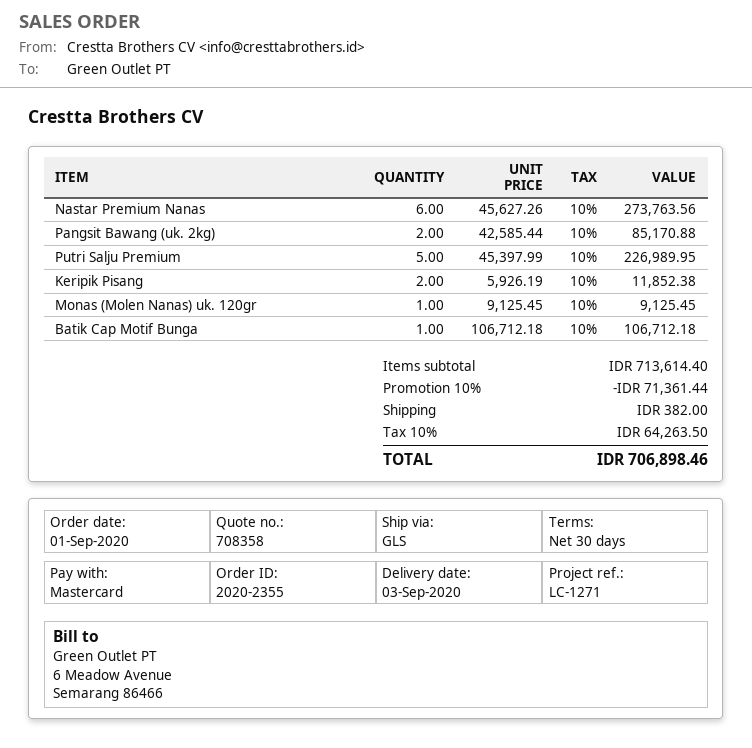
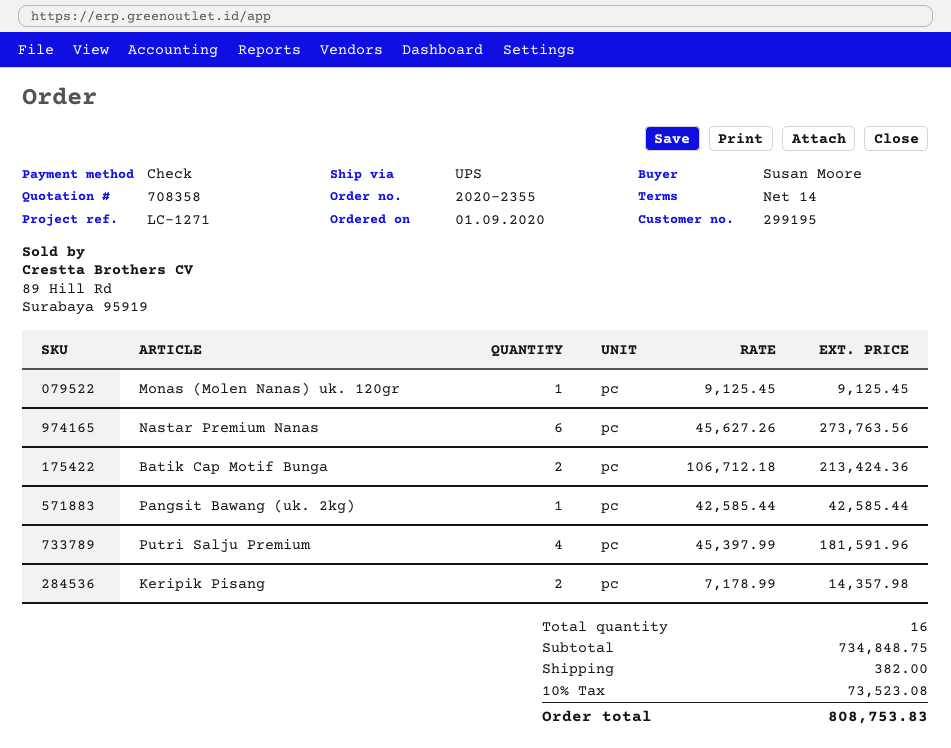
payment terms: 30 days -> 14 days
payment method: Mastercard -> cheque
shipping method: GLS -> UPS
Pangsit Bawang (uk. 2kg): 2 x 42585.44 = 85170.88 -> 1 x 42585.44 = 42585.44
Putri Salju Premium: 5 x 45397.99 = 226989.95 -> 4 x 45397.99 = 181591.96
Keripik Pisang: 2 x 5926.19 = 11852.38 -> 2 x 7178.99 = 14357.98
Batik Cap Motif Bunga: 1 x 106712.18 = 106712.18 -> 2 x 106712.18 = 213424.36
subtotal: 713614.40 -> 734848.75
discount: 10% = 71361.44 -> none
tax: 10% = 64263.50 -> 10% = 73523.08
total: 706898.46 -> 808753.83

